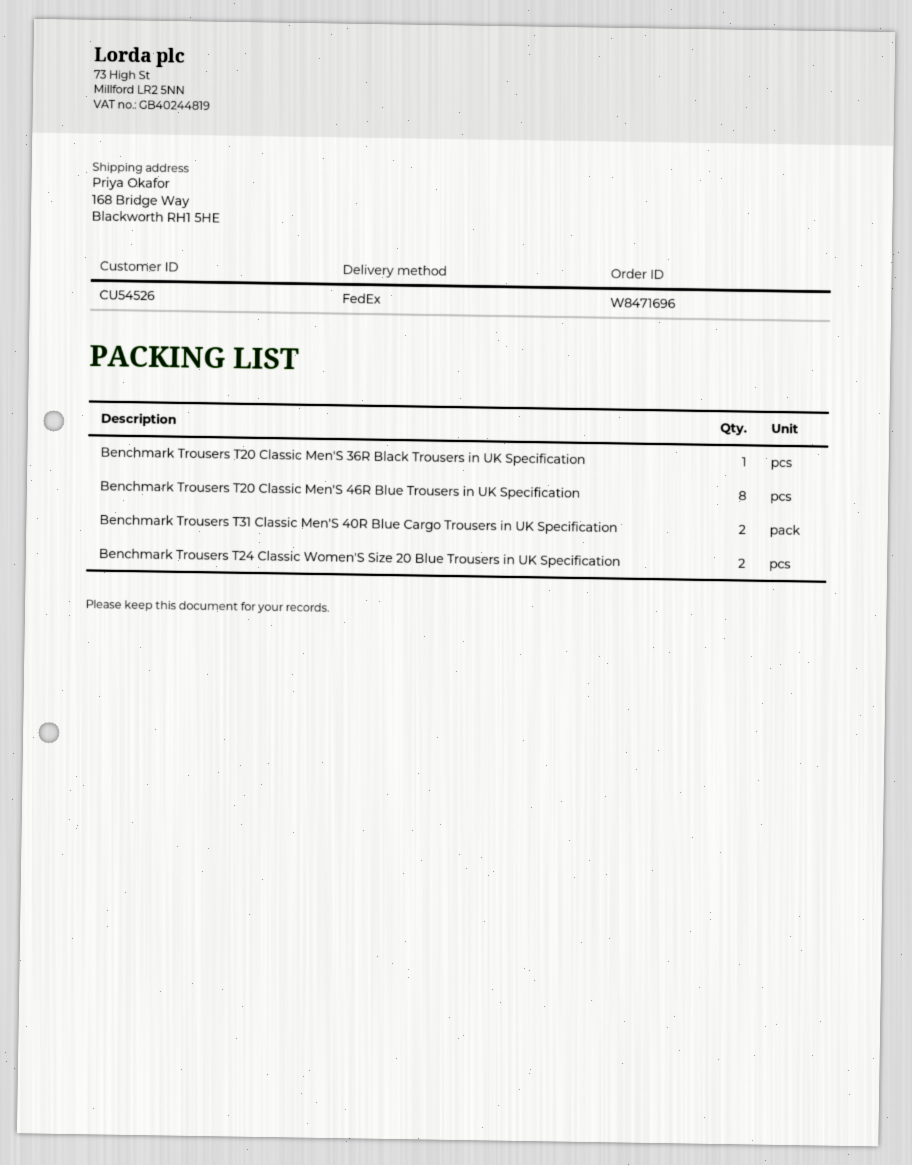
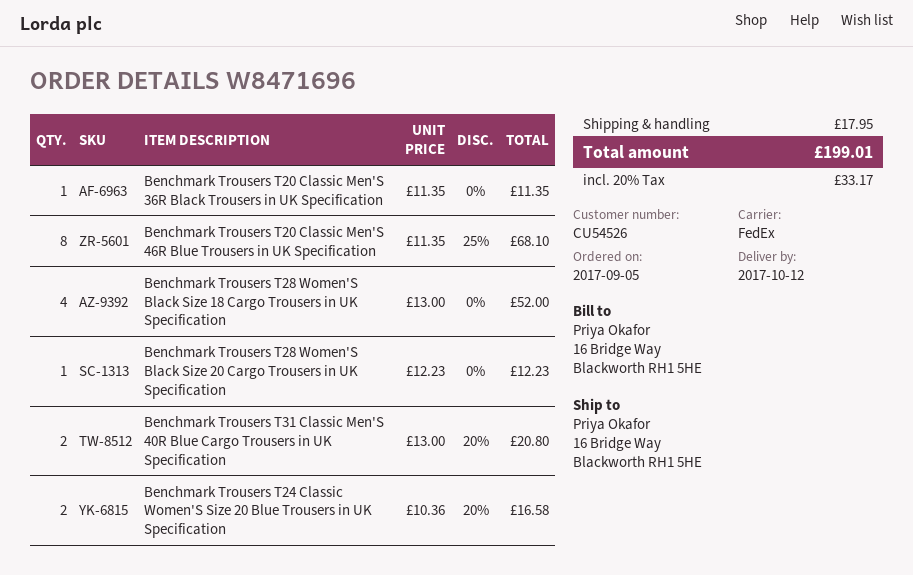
ship to: 168 Bridge Way, Blackworth RH1 5HE -> 16 Bridge Way, Blackworth RH1 5HE
Benchmark Trousers T28 Women'S Black Size 18 Cargo Trousers in UK Specification: none -> 4
Benchmark Trousers T28 Women'S Black Size 20 Cargo Trousers in UK Specification: none -> 1

